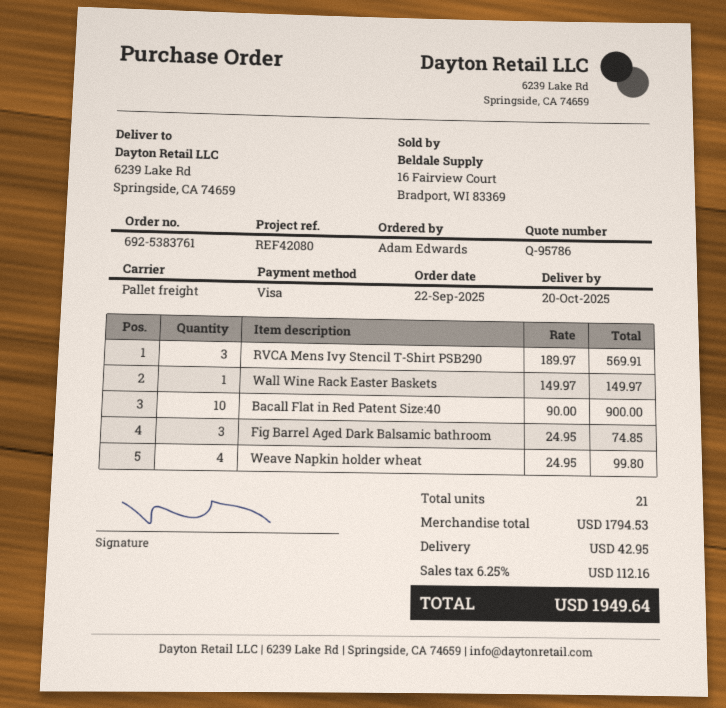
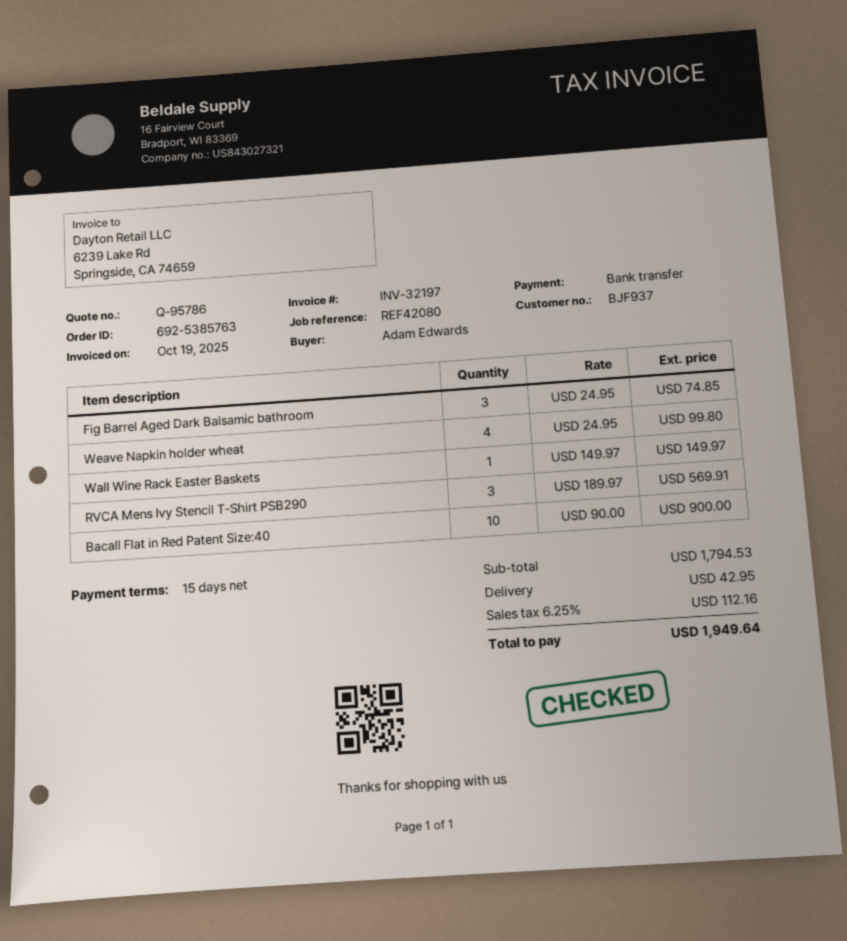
order number: 692-5383761 -> 692-5385763
payment method: Visa -> bank transfer

